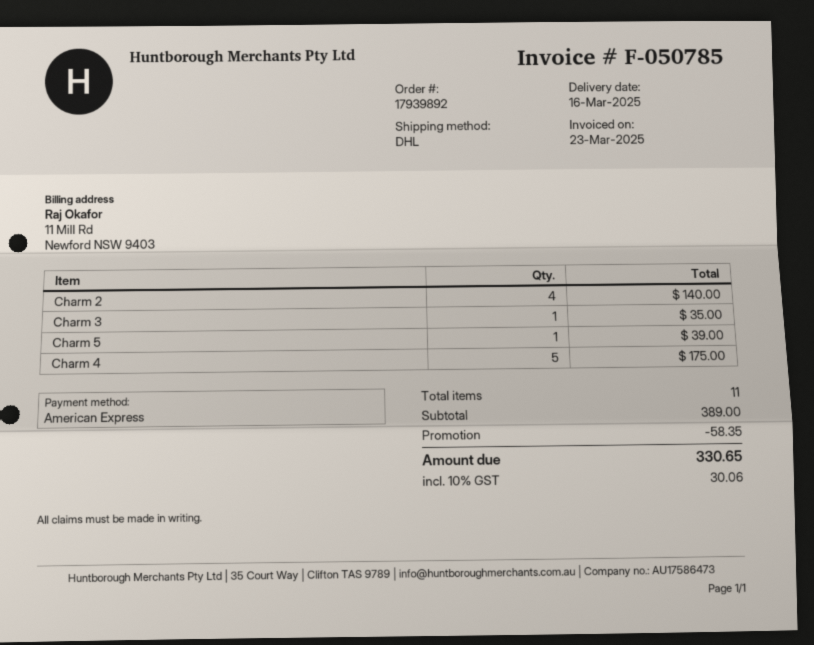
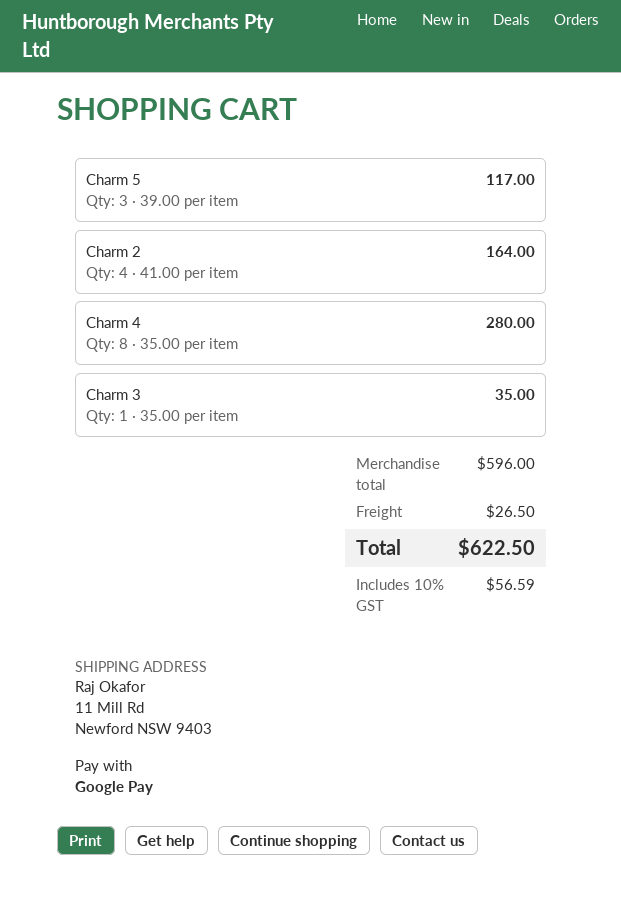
payment method: American Express -> Google Pay
Charm 2: 4 for 140.00 -> 4 for 164.00
Charm 5: 1 for 39.00 -> 3 for 117.00
Charm 4: 5 for 175.00 -> 8 for 280.00
subtotal: 389.00 -> 596.00
discount: 58.35 -> none
shipping: none -> 26.50
tax: 10% = 30.06 -> 10% = 56.59
total: 330.65 -> 622.50

